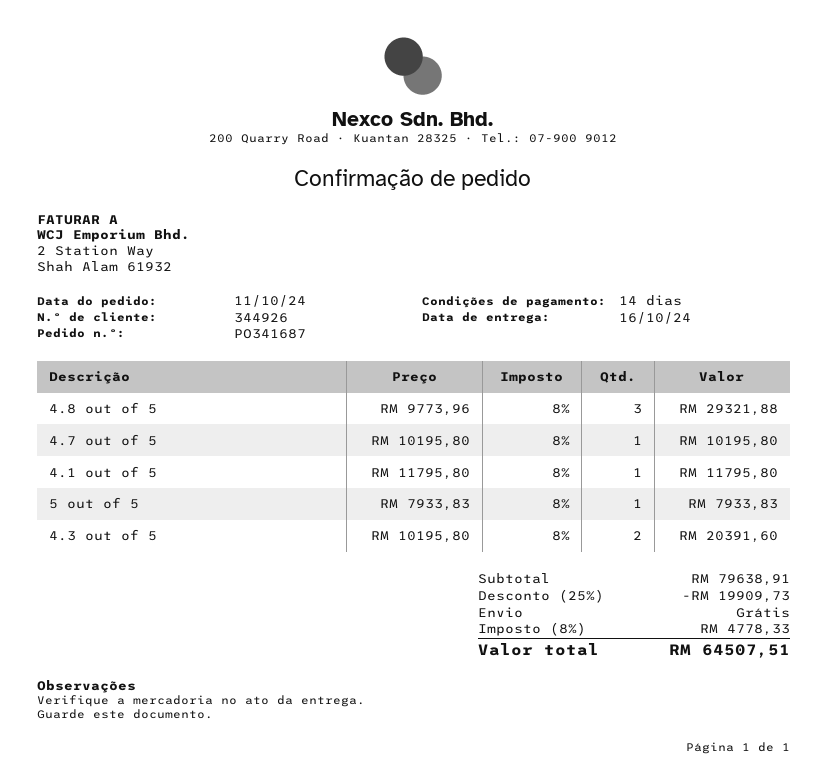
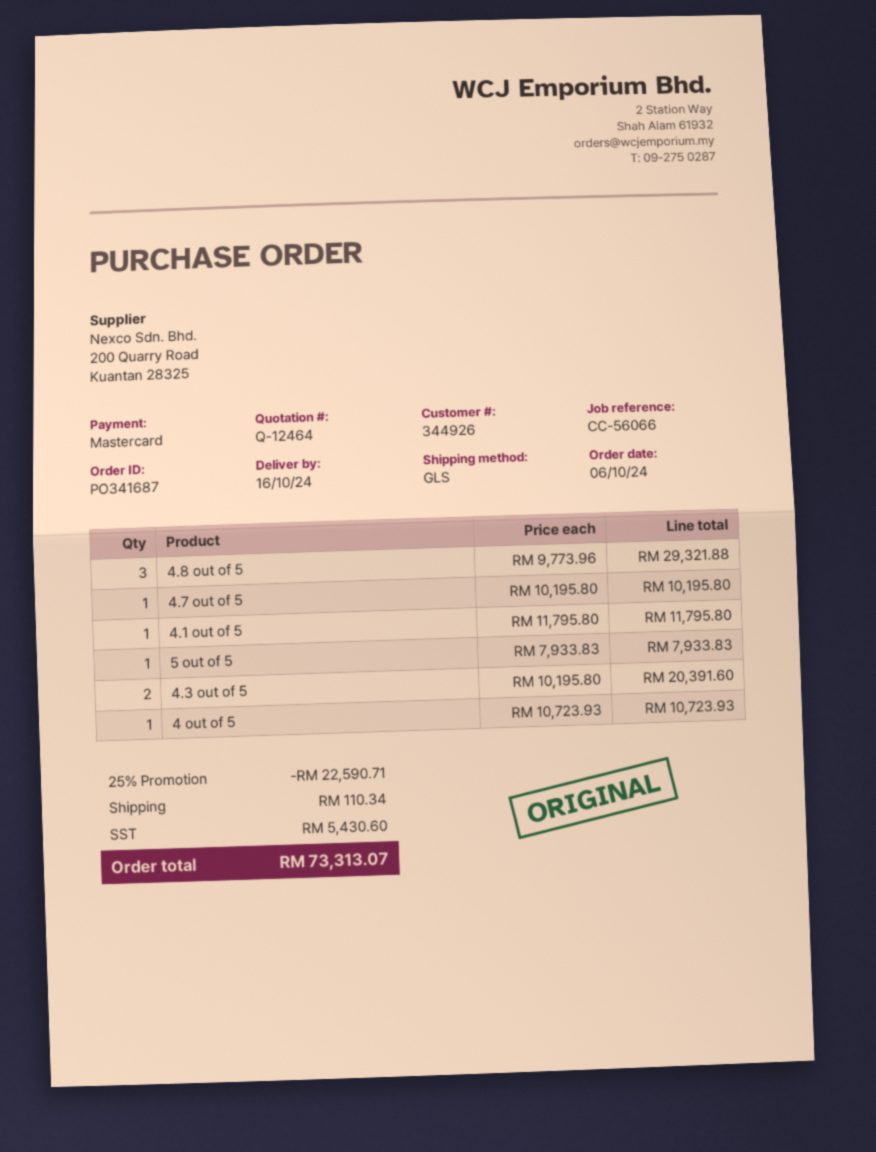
order date: 2024-10-11 -> 2024-10-06
4 out of 5: none -> 1 x 10723.93 = 10723.93
discount: 25% = 19909.73 -> 25% = 22590.71
shipping: 0.00 -> 110.34
tax: 4778.33 -> 5430.60
total: 64507.51 -> 73313.07

